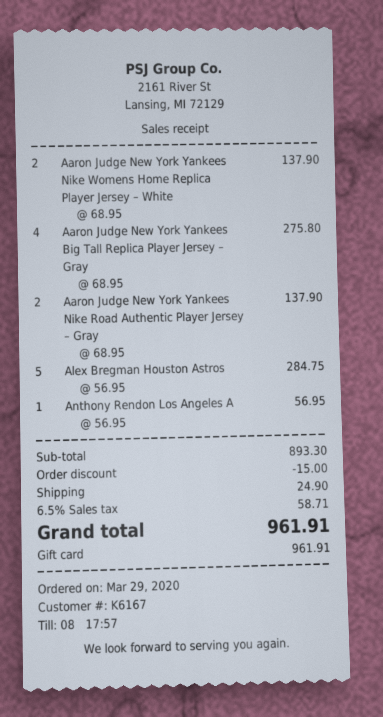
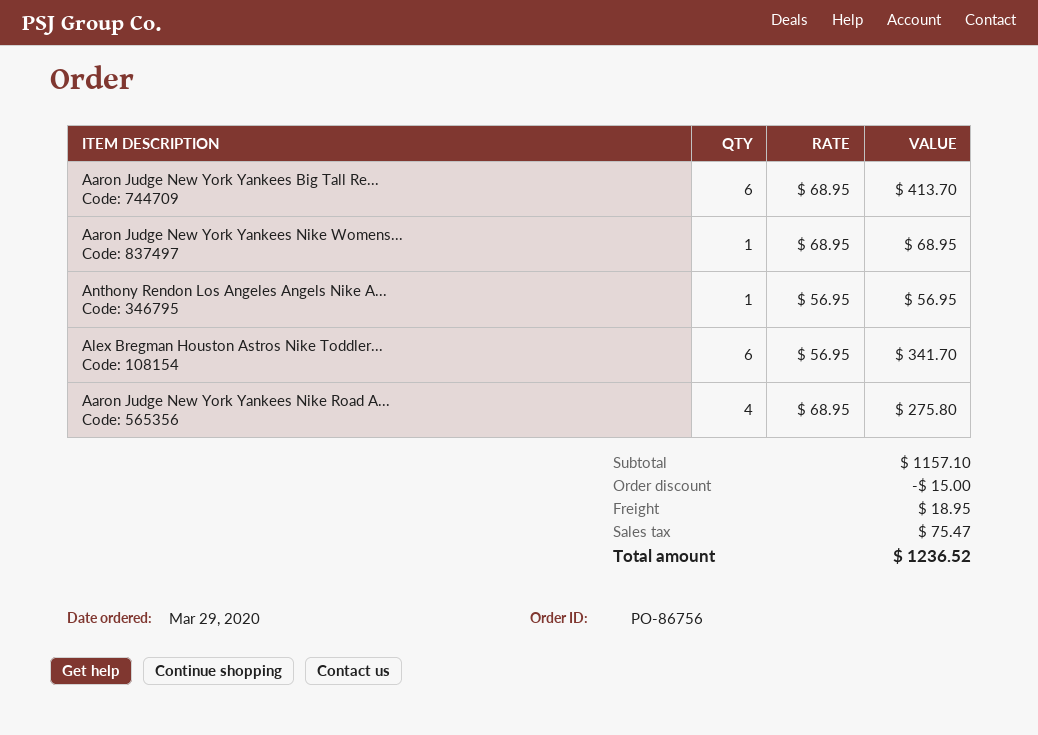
Aaron Judge New York Yankees Nike Womens Home Replica Player Jersey – White: 2 x 68.95 = 137.90 -> 1 x 68.95 = 68.95
Aaron Judge New York Yankees Big Tall Replica Player Jersey – Gray: 4 x 68.95 = 275.80 -> 6 x 68.95 = 413.70
Aaron Judge New York Yankees Nike Road Authentic Player Jersey – Gray: 2 x 68.95 = 137.90 -> 4 x 68.95 = 275.80
Alex Bregman Houston Astros: 5 x 56.95 = 284.75 -> 6 x 56.95 = 341.70
subtotal: 893.30 -> 1157.10
shipping: 24.90 -> 18.95
tax: 58.71 -> 75.47
total: 961.91 -> 1236.52

